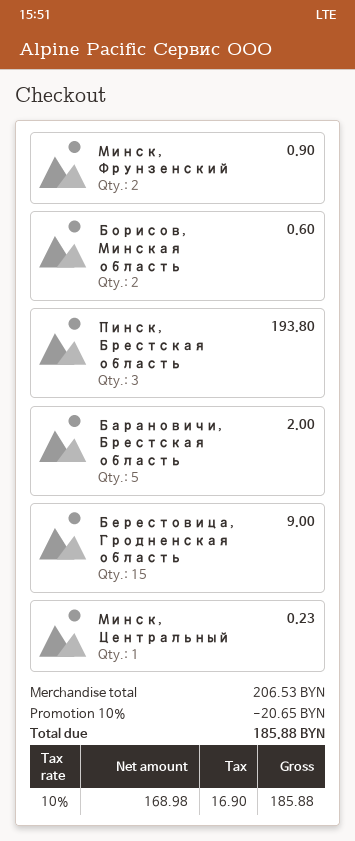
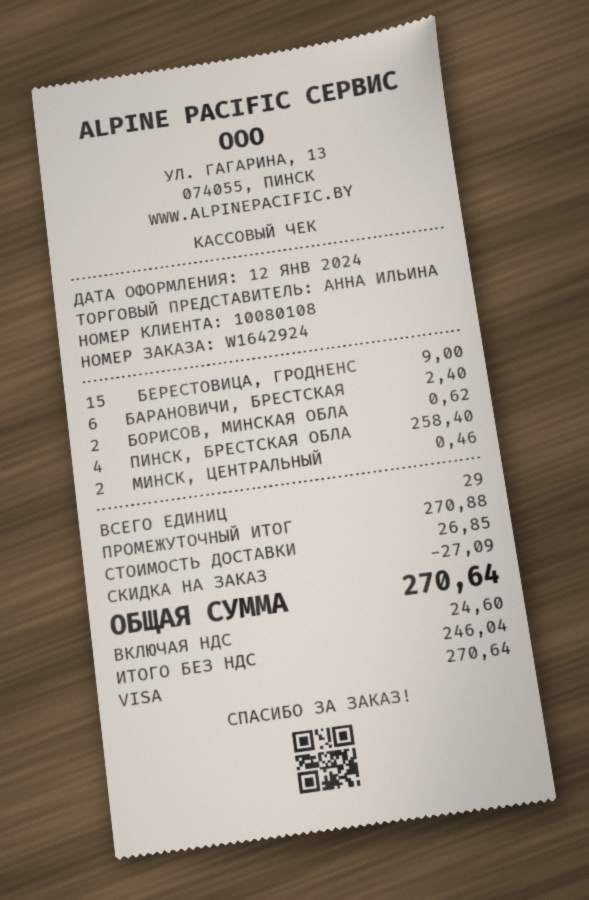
Минск, Фрунзенский: 2 for 0.90 -> none
Борисов, Минская область: 2 for 0.60 -> 2 for 0.62
Пинск, Брестская область: 3 for 193.80 -> 4 for 258.40
Барановичи, Брестская область: 5 for 2.00 -> 6 for 2.40
Минск, Центральный: 1 for 0.23 -> 2 for 0.46
subtotal: 206.53 -> 270.88
discount: 20.65 -> 27.09
shipping: none -> 26.85
net: 168.98 -> 246.04
tax: 16.90 -> 24.60
total: 185.88 -> 270.64

